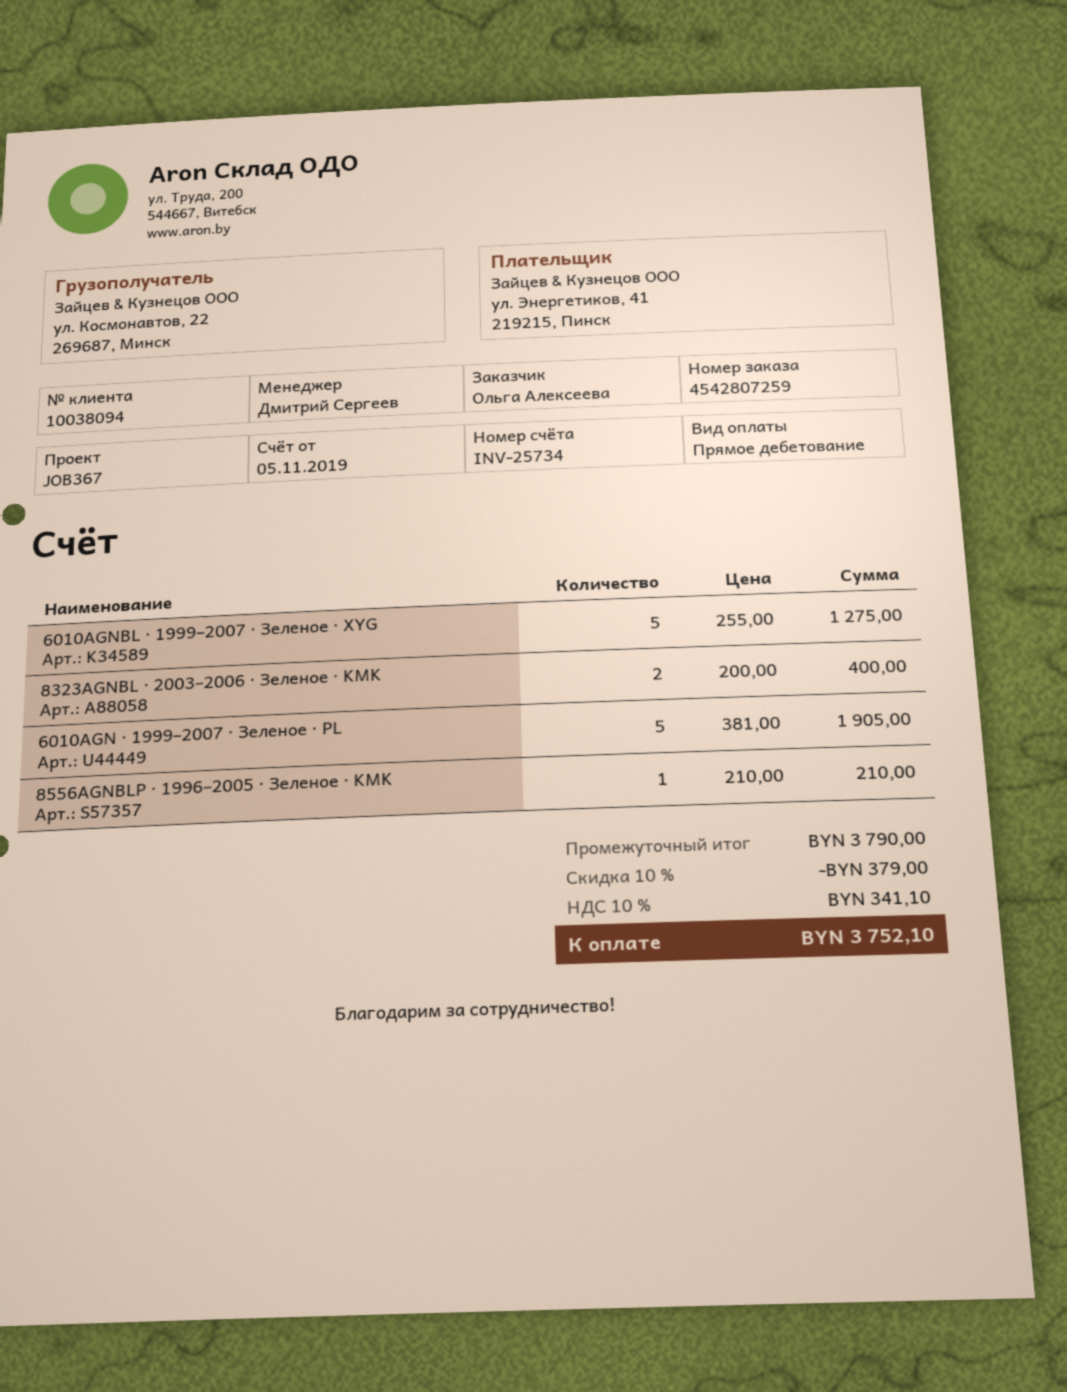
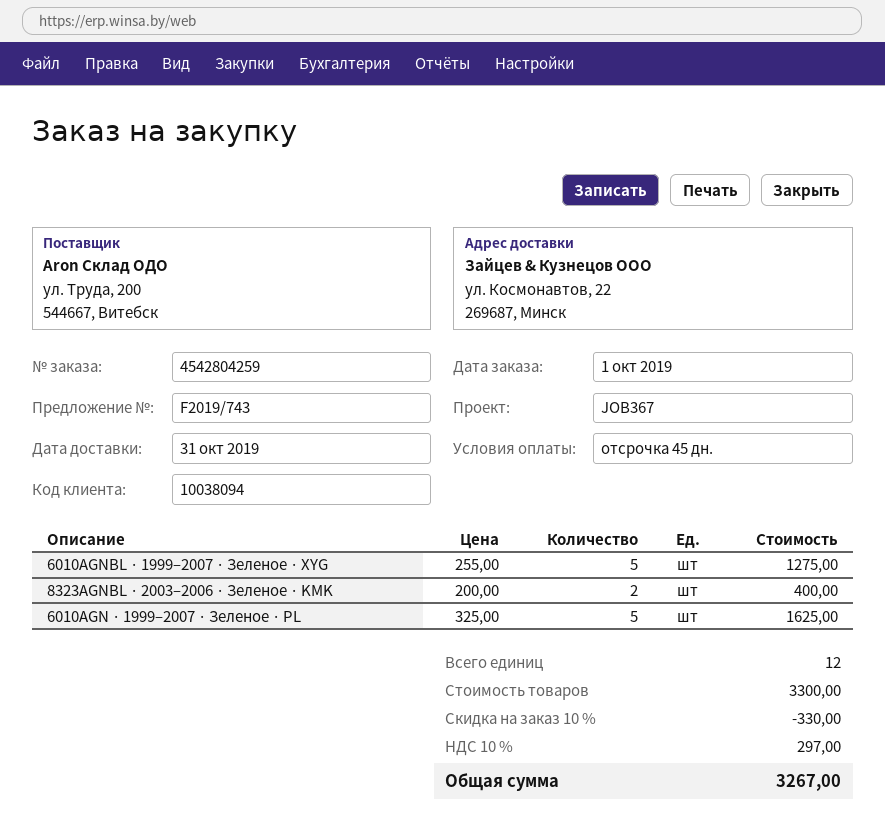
order number: 4542807259 -> 4542804259
6010AGN · 1999–2007 · Зеленое · PL: 5 x 381.00 = 1905.00 -> 5 x 325.00 = 1625.00
8556AGNBLP · 1996–2005 · Зеленое · KMK: 1 x 210.00 = 210.00 -> none
subtotal: 3790.00 -> 3300.00
discount: 10% = 379.00 -> 10% = 330.00
tax: 10% = 341.10 -> 10% = 297.00
total: 3752.10 -> 3267.00

